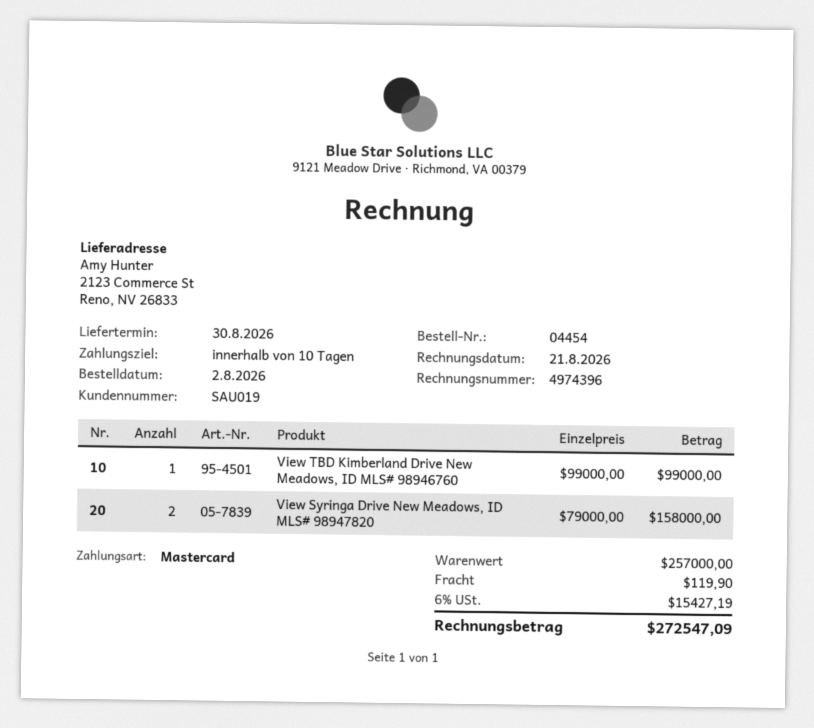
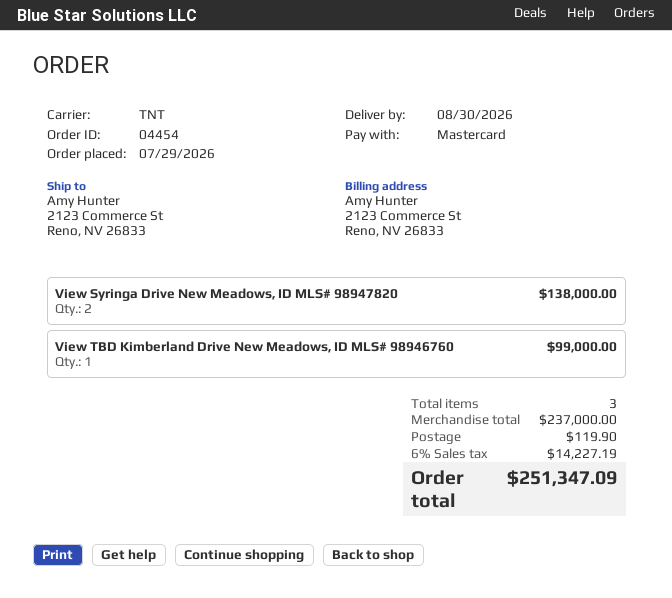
order date: 2026-08-02 -> 2026-07-29
View Syringa Drive New Meadows, ID MLS# 98947820: 2 for 158000.00 -> 2 for 138000.00
subtotal: 257000.00 -> 237000.00
tax: 6% = 15427.19 -> 6% = 14227.19
total: 272547.09 -> 251347.09

